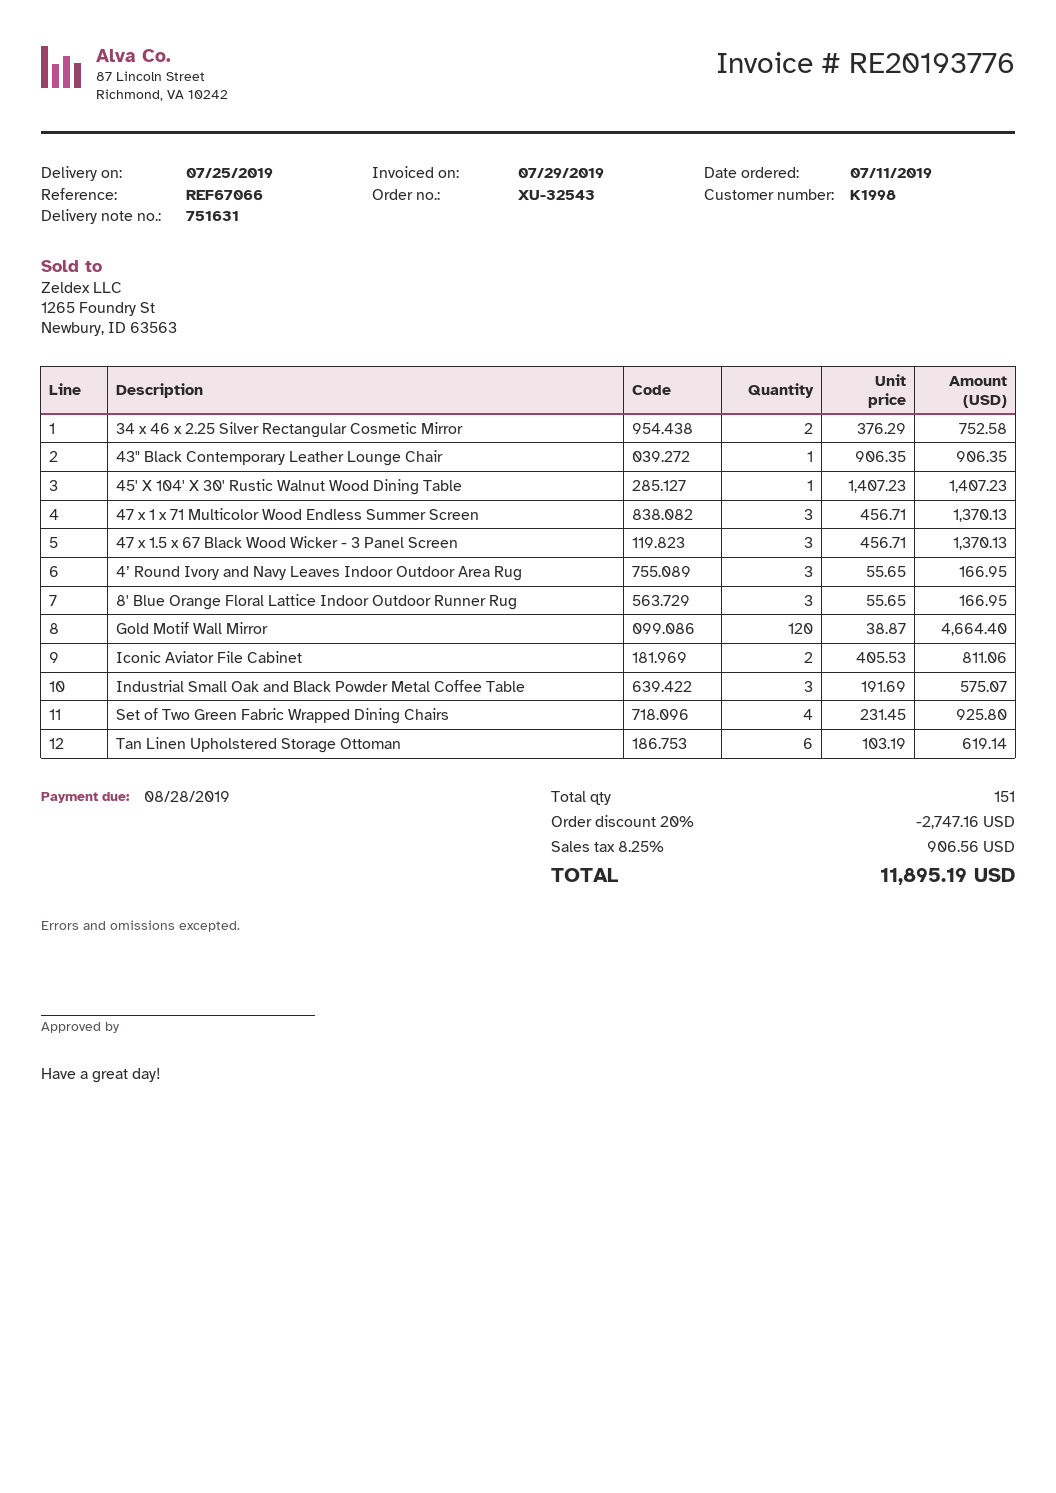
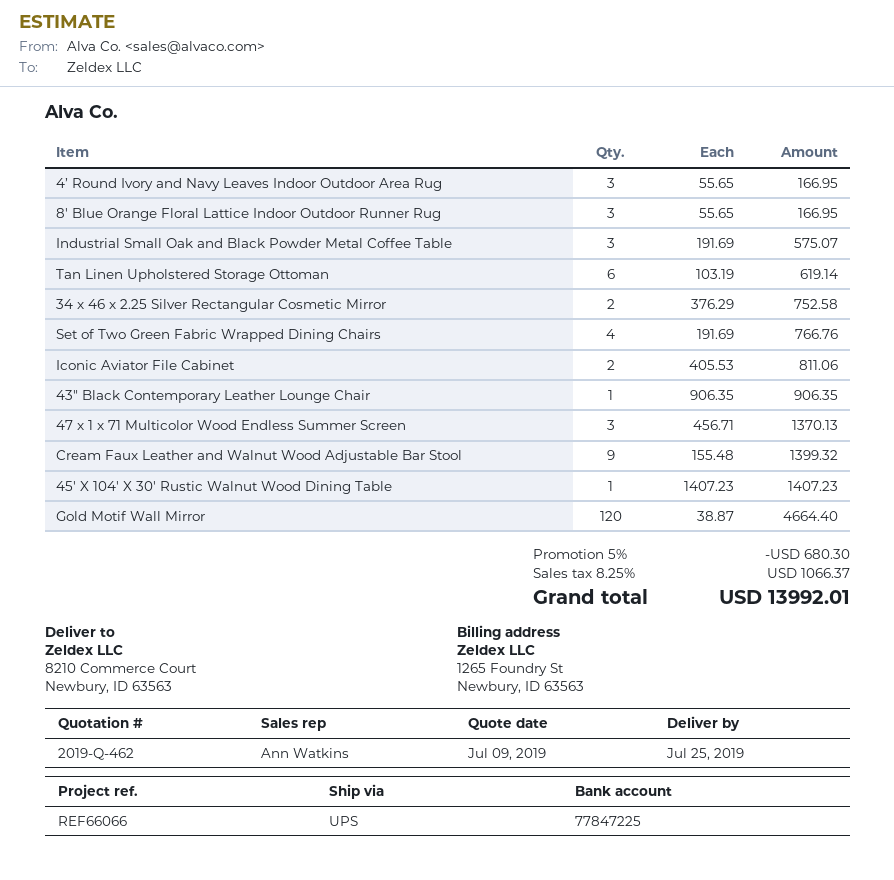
reference: REF67066 -> REF66066
47 x 1.5 x 67 Black Wood Wicker - 3 Panel Screen: 3 x 456.71 = 1370.13 -> none
Set of Two Green Fabric Wrapped Dining Chairs: 4 x 231.45 = 925.80 -> 4 x 191.69 = 766.76
Cream Faux Leather and Walnut Wood Adjustable Bar Stool: none -> 9 x 155.48 = 1399.32
discount: 20% = 2747.16 -> 5% = 680.30
tax: 8.25% = 906.56 -> 8.25% = 1066.37
total: 11895.19 -> 13992.01

